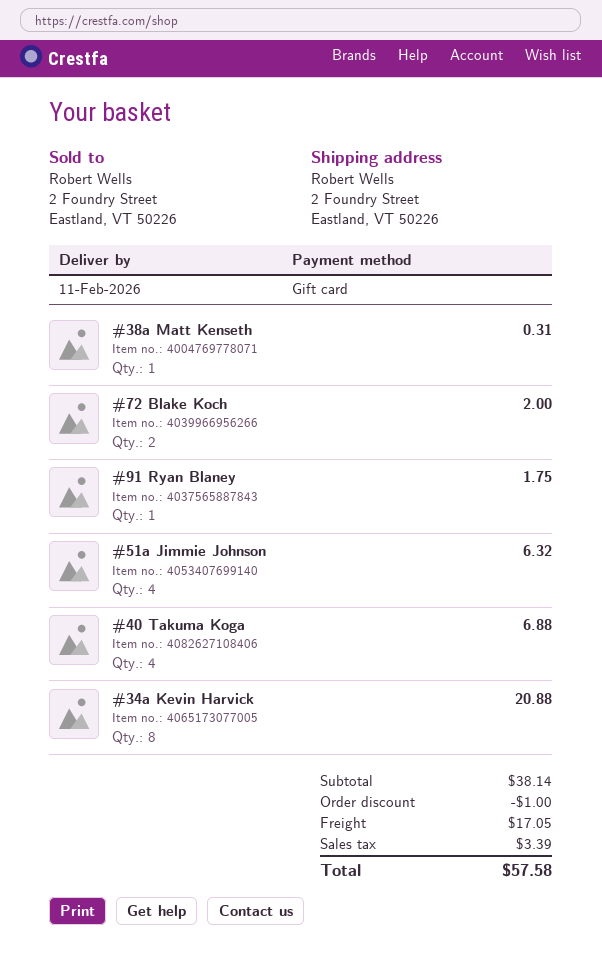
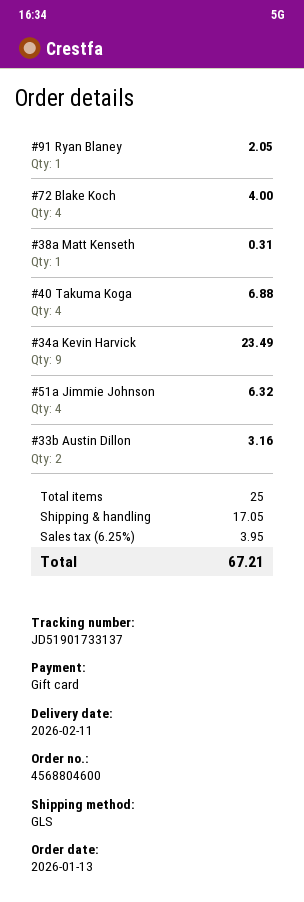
#72 Blake Koch: 2 for 2.00 -> 4 for 4.00
#91 Ryan Blaney: 1 for 1.75 -> 1 for 2.05
#34a Kevin Harvick: 8 for 20.88 -> 9 for 23.49
#33b Austin Dillon: none -> 2 for 3.16
discount: 1.00 -> none
tax: 3.39 -> 3.95
total: 57.58 -> 67.21

